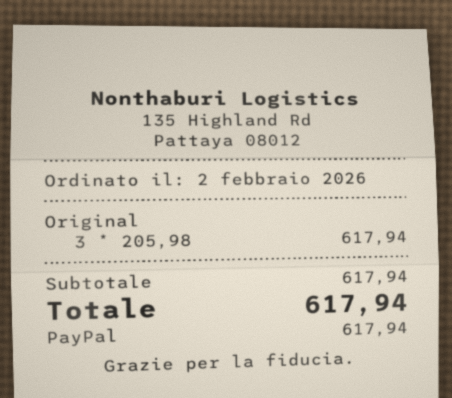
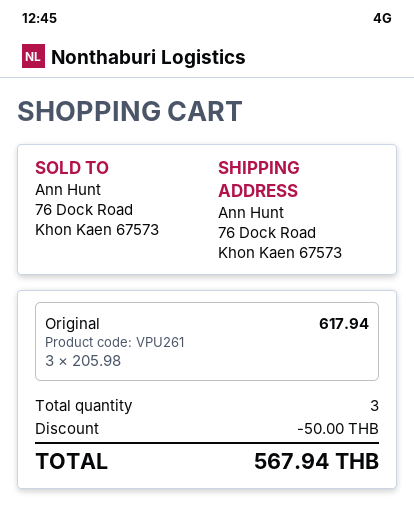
discount: none -> 50.00
total: 617.94 -> 567.94

